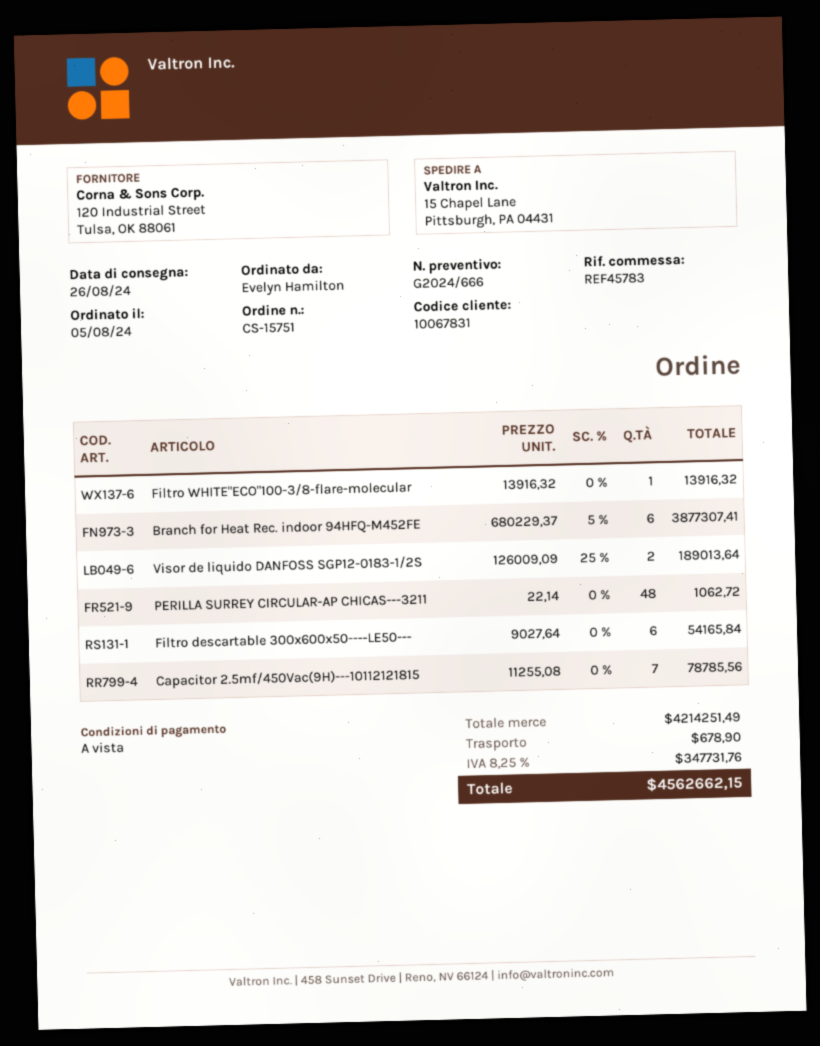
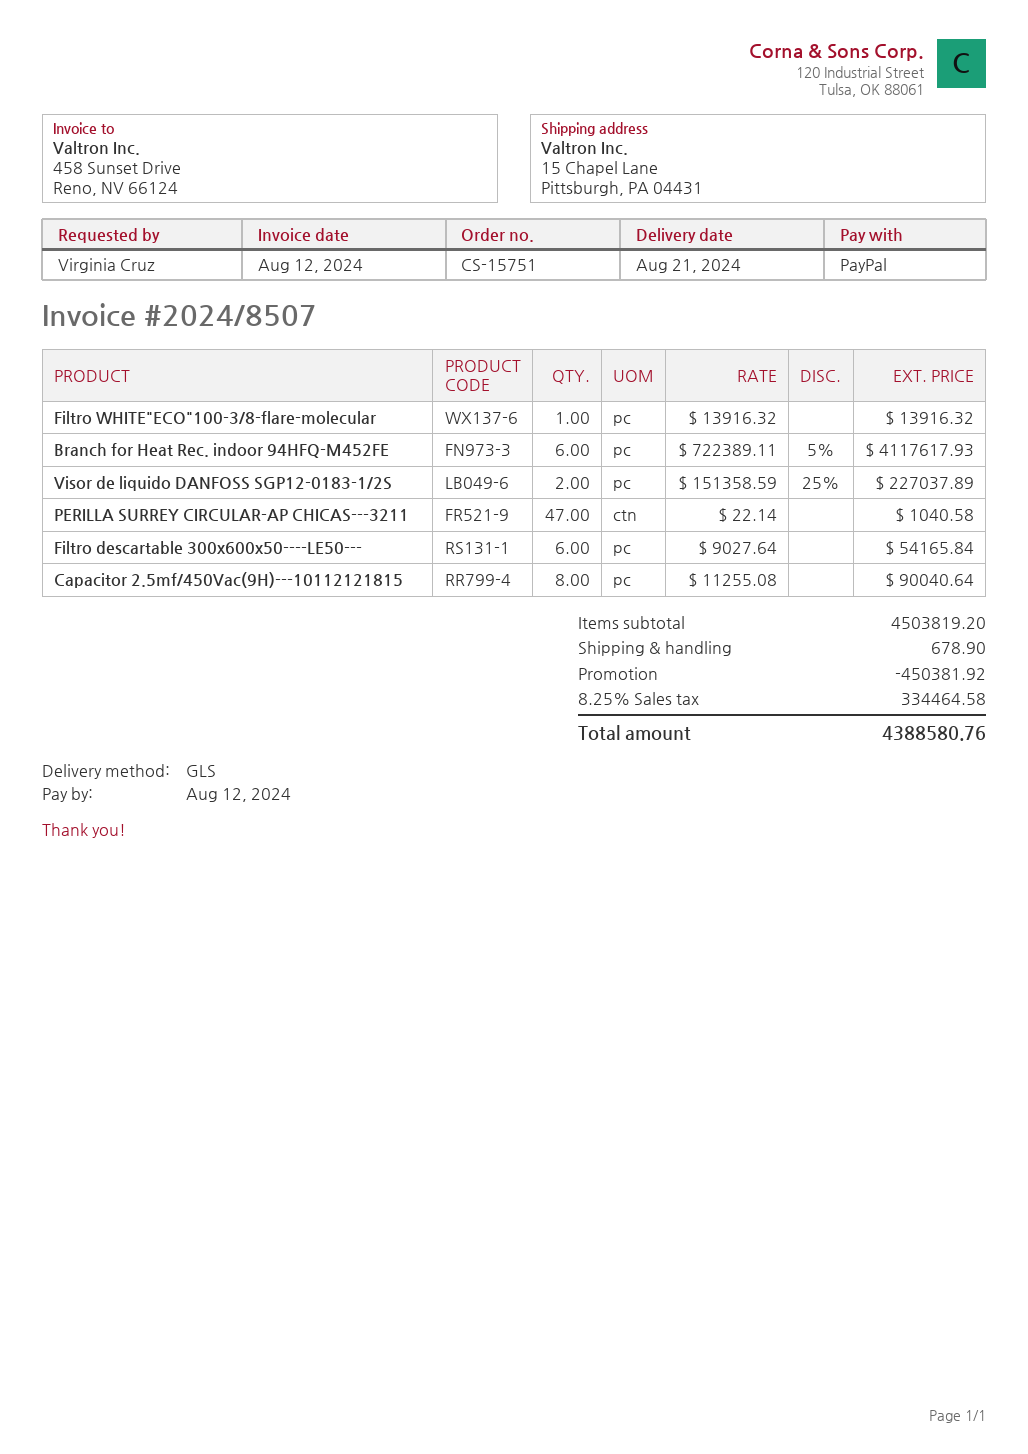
delivery date: 2024-08-26 -> 2024-08-21
ordered by: Evelyn Hamilton -> Virginia Cruz
Branch for Heat Rec. indoor 94HFQ-M452FE: 6 x 680229.37 - 5% = 3877307.41 -> 6 x 722389.11 - 5% = 4117617.93
Visor de liquido DANFOSS SGP12-0183-1/2S: 2 x 126009.09 - 25% = 189013.64 -> 2 x 151358.59 - 25% = 227037.89
PERILLA SURREY CIRCULAR-AP CHICAS---3211: 48 x 22.14 = 1062.72 -> 47 x 22.14 = 1040.58
Capacitor 2.5mf/450Vac(9H)---10112121815: 7 x 11255.08 = 78785.56 -> 8 x 11255.08 = 90040.64
subtotal: 4214251.49 -> 4503819.20
discount: none -> 450381.92
tax: 8.25% = 347731.76 -> 8.25% = 334464.58
total: 4562662.15 -> 4388580.76

